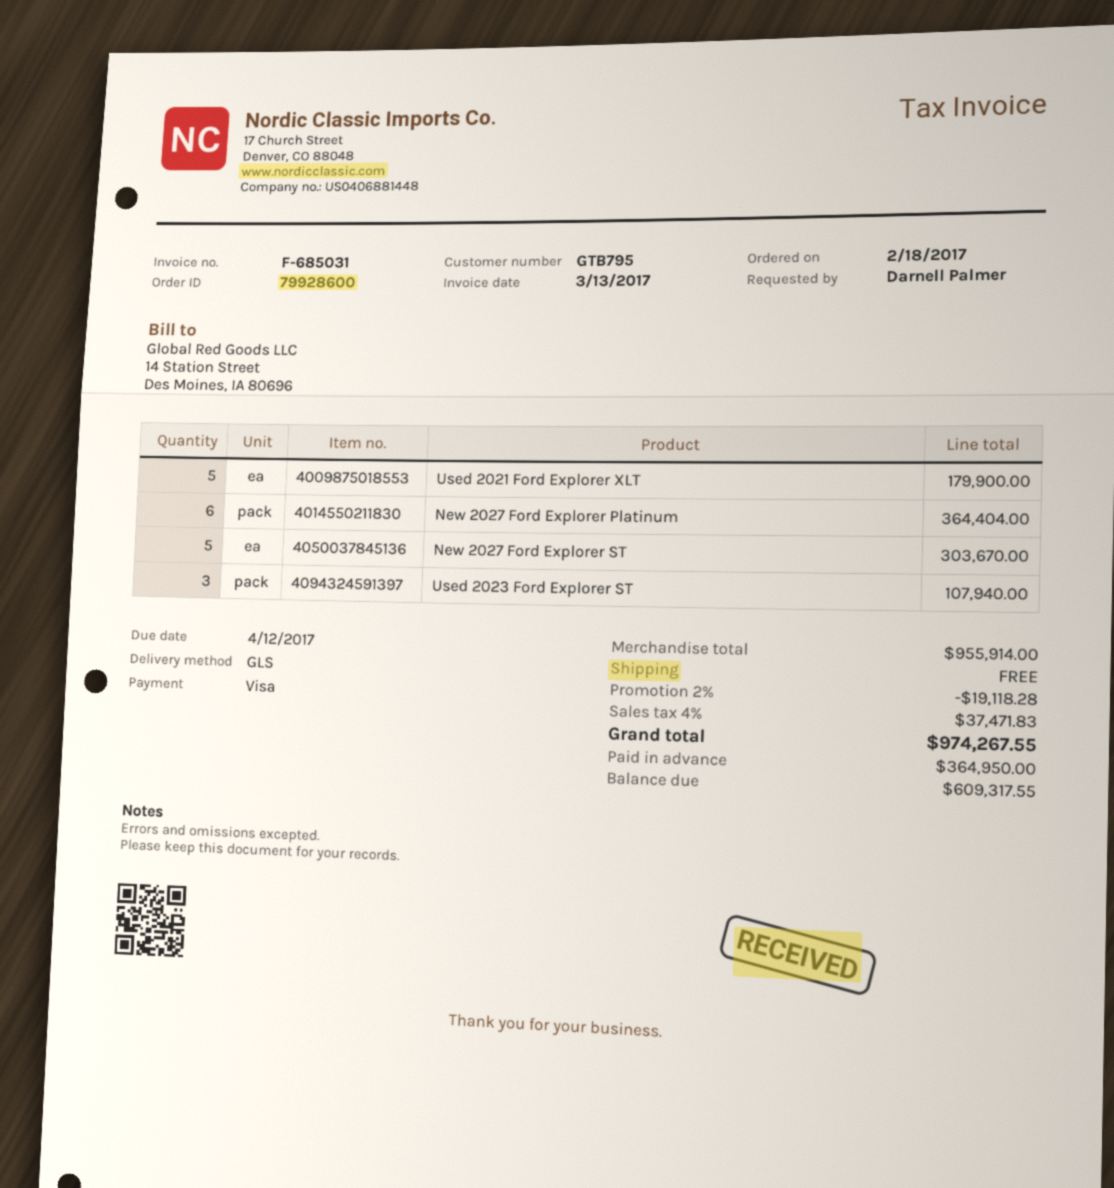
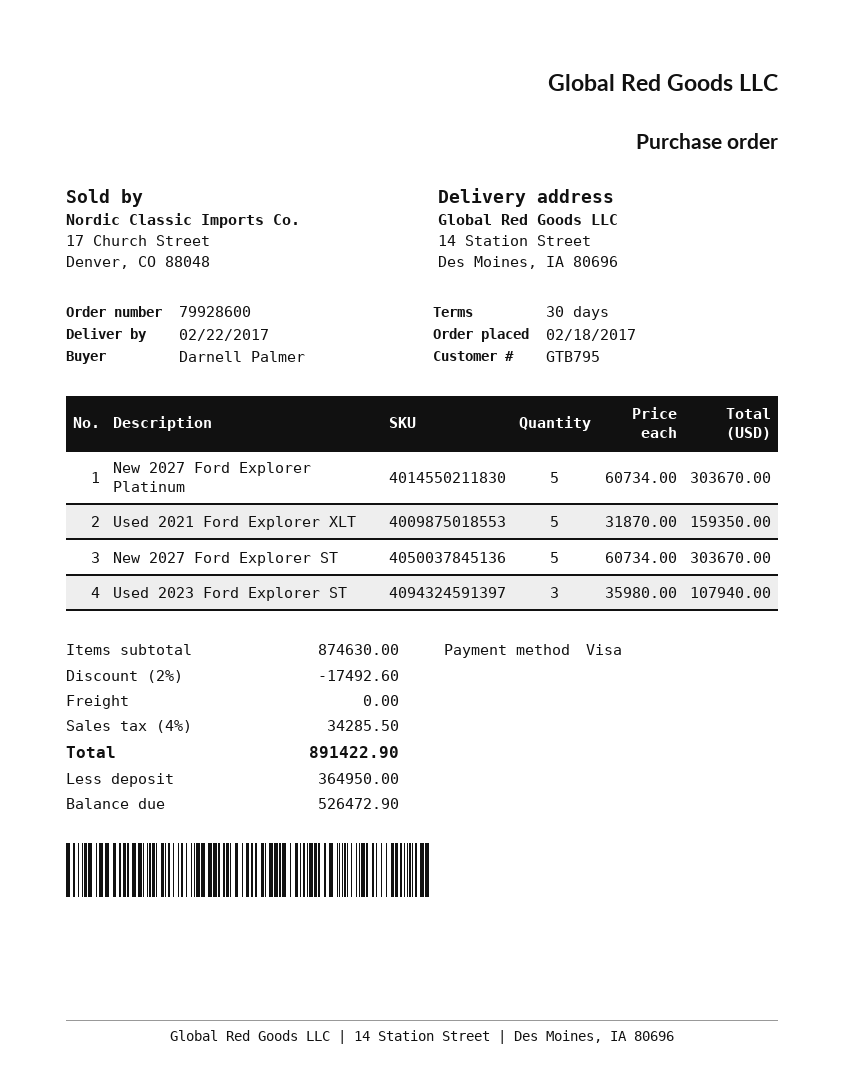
Used 2021 Ford Explorer XLT: 5 for 179900.00 -> 5 for 159350.00
New 2027 Ford Explorer Platinum: 6 for 364404.00 -> 5 for 303670.00
subtotal: 955914.00 -> 874630.00
discount: 2% = 19118.28 -> 2% = 17492.60
tax: 4% = 37471.83 -> 4% = 34285.50
total: 974267.55 -> 891422.90
balance: 609317.55 -> 526472.90

